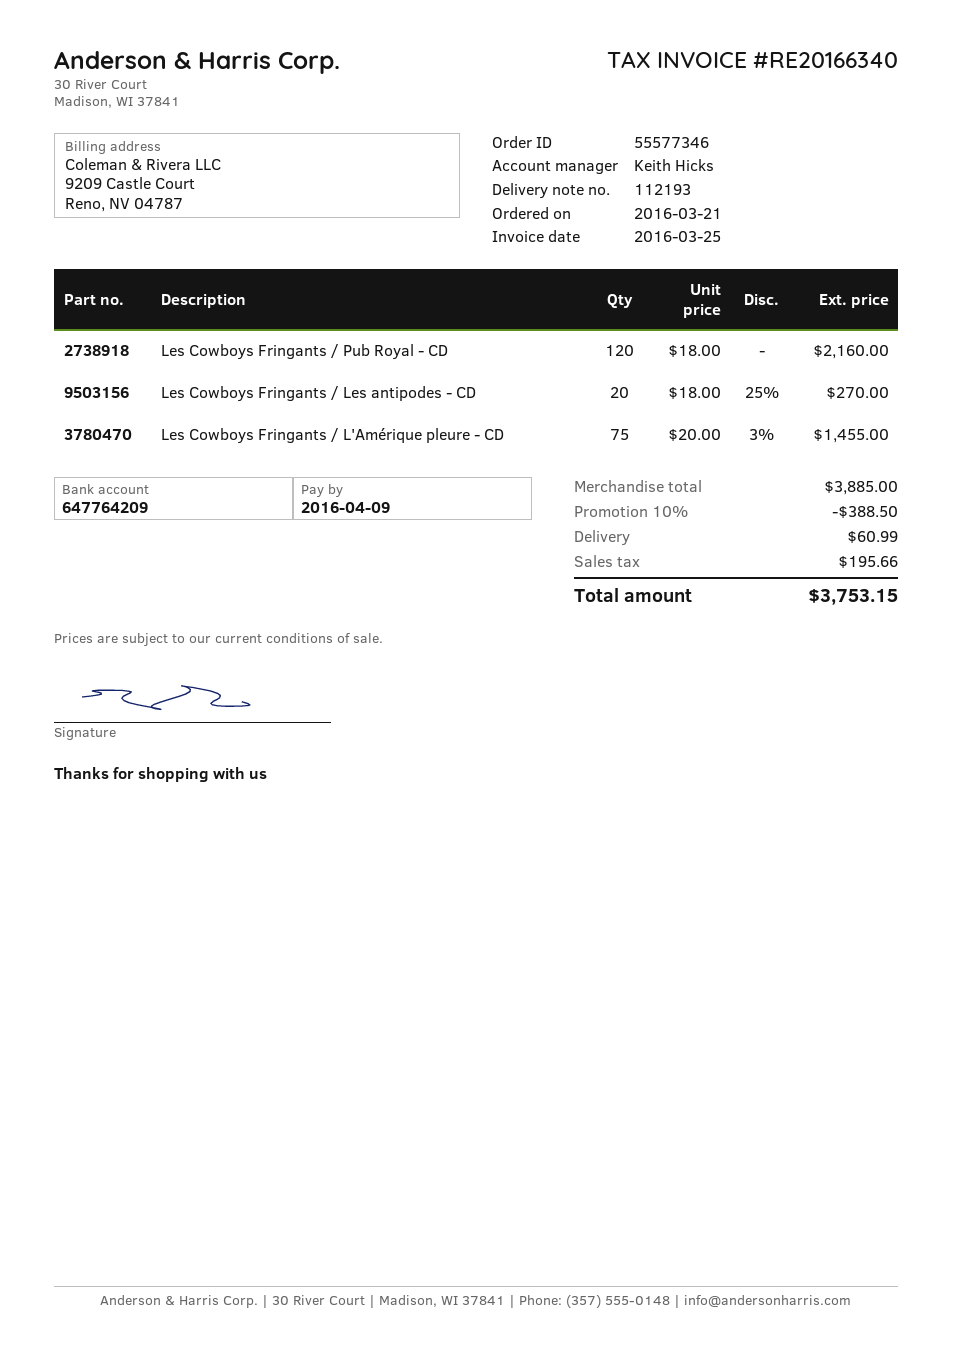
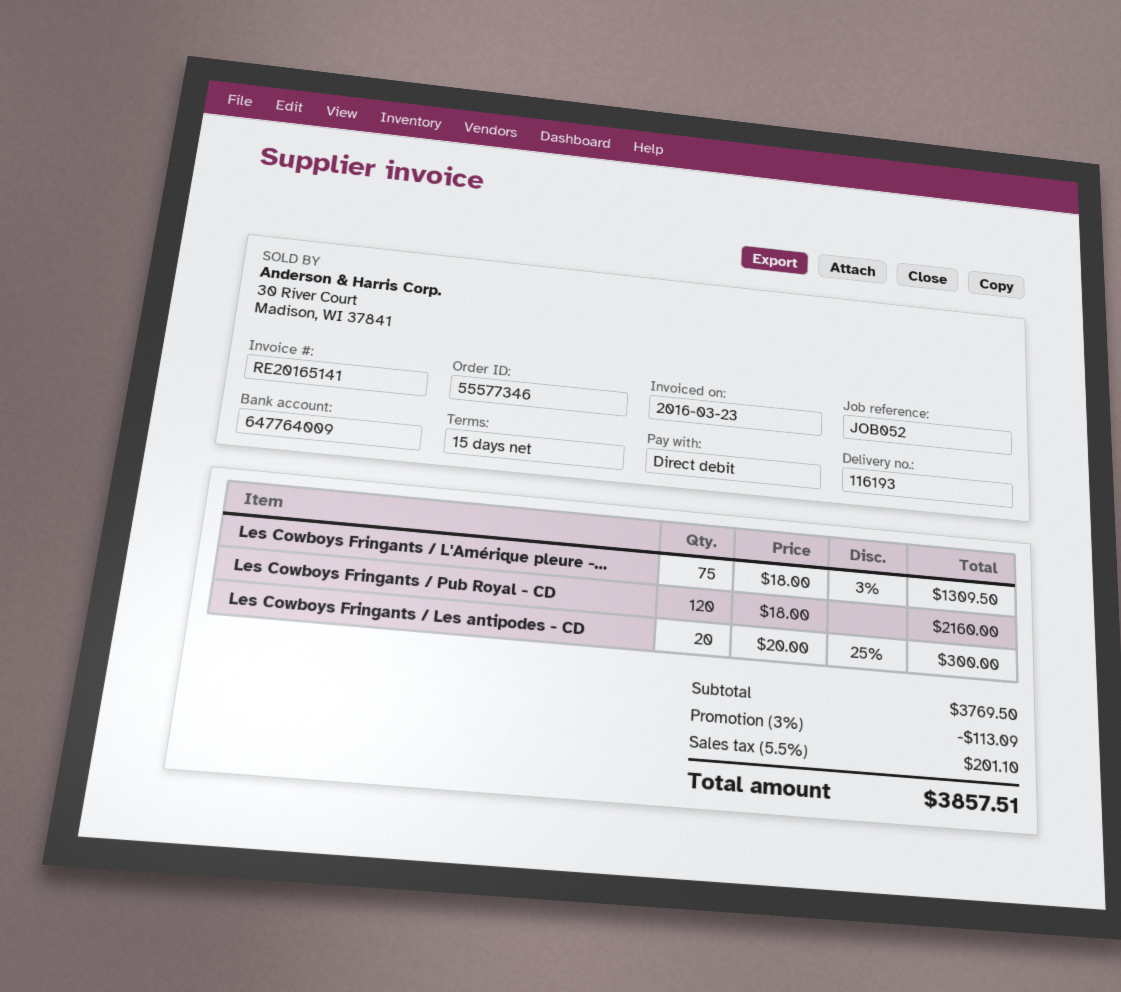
delivery note number: 112193 -> 116193
invoice number: RE20166340 -> RE20165141
invoice date: 2016-03-25 -> 2016-03-23
bank account: 647764209 -> 647764009
Les Cowboys Fringants / Les antipodes - CD: 20 x 18.00 - 25% = 270.00 -> 20 x 20.00 - 25% = 300.00
Les Cowboys Fringants / L'Amérique pleure - CD: 75 x 20.00 - 3% = 1455.00 -> 75 x 18.00 - 3% = 1309.50
subtotal: 3885.00 -> 3769.50
discount: 10% = 388.50 -> 3% = 113.09
shipping: 60.99 -> none
tax: 195.66 -> 201.10
total: 3753.15 -> 3857.51

